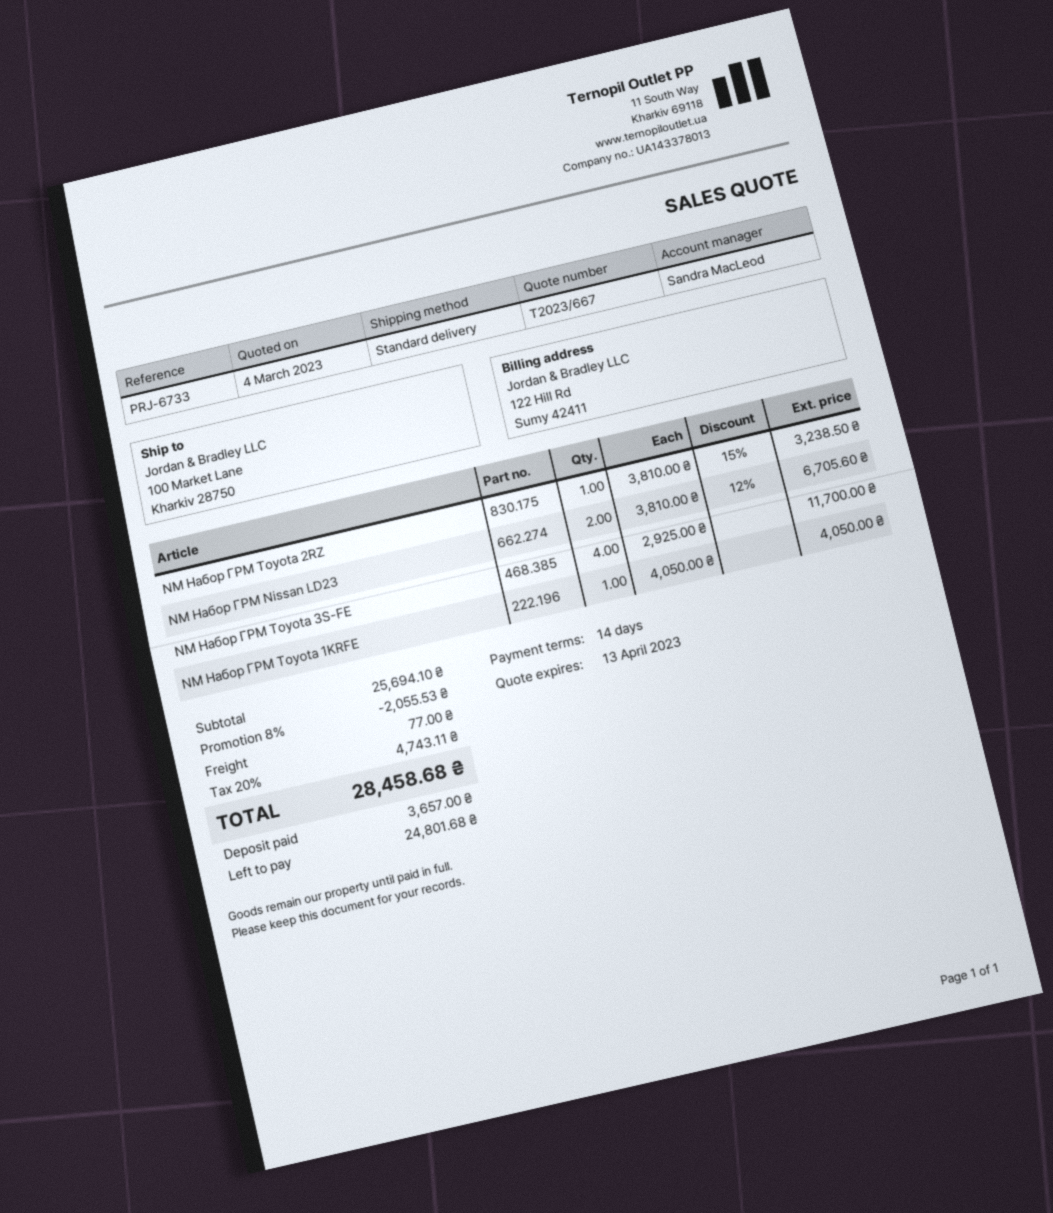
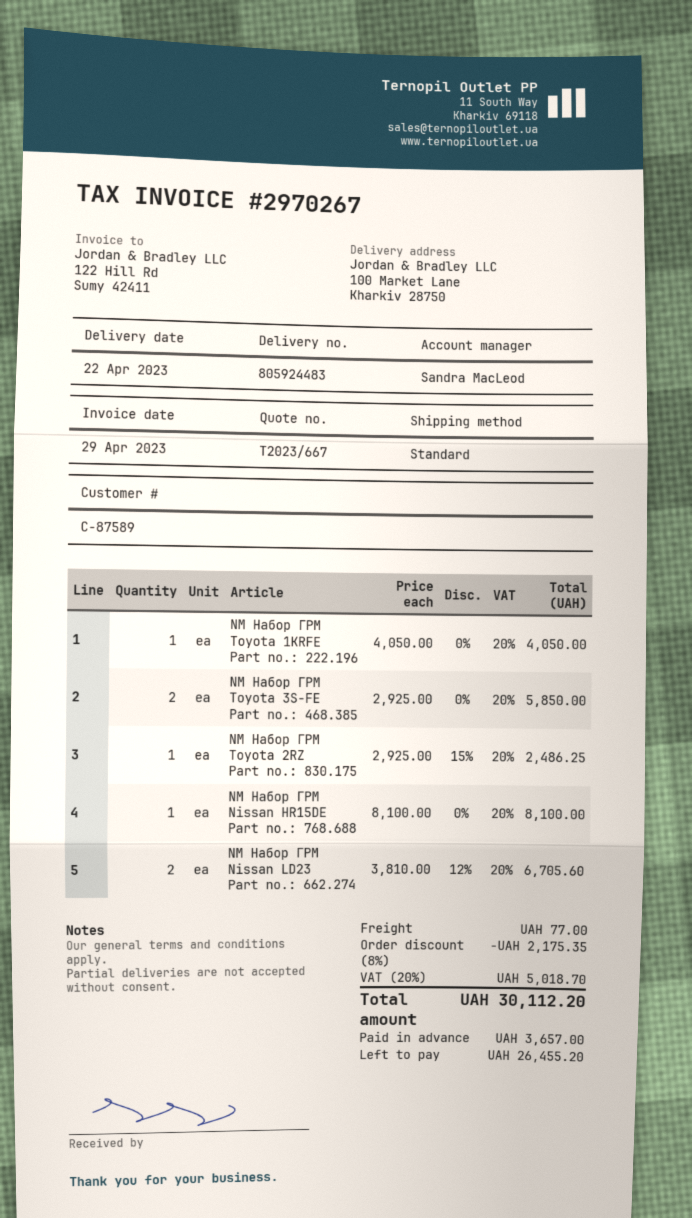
NM Набор ГРМ Toyota 2RZ: 1 x 3810.00 - 15% = 3238.50 -> 1 x 2925.00 - 15% = 2486.25
NM Набор ГРМ Toyota 3S-FE: 4 x 2925.00 = 11700.00 -> 2 x 2925.00 = 5850.00
NM Набор ГРМ Nissan HR15DE: none -> 1 x 8100.00 = 8100.00
discount: 8% = 2055.53 -> 8% = 2175.35
tax: 20% = 4743.11 -> 20% = 5018.70
total: 28458.68 -> 30112.20
balance: 24801.68 -> 26455.20

